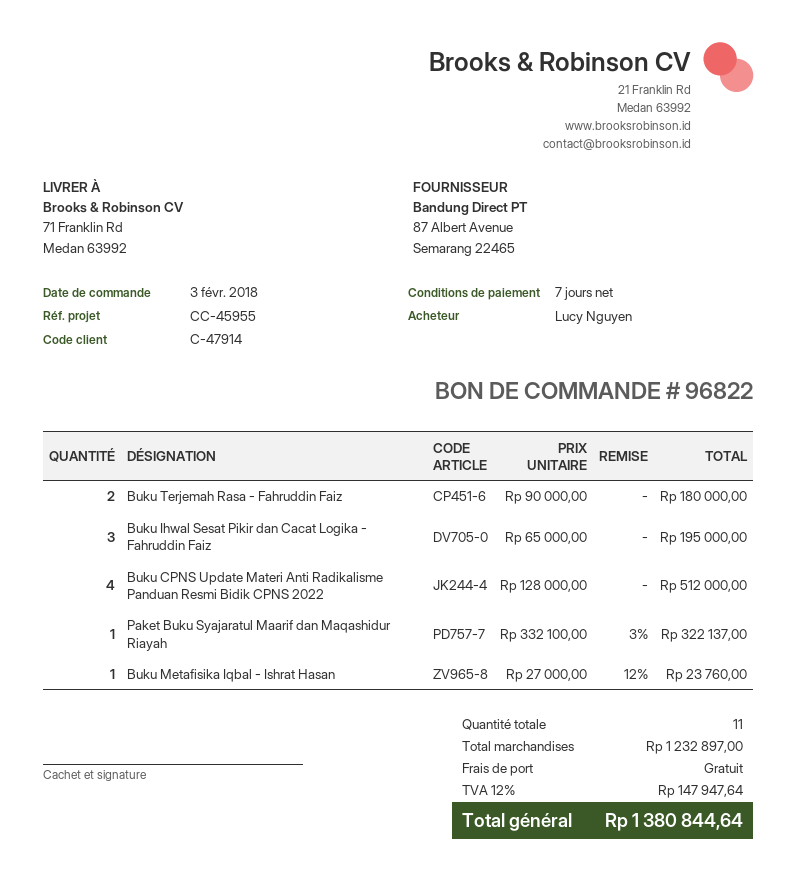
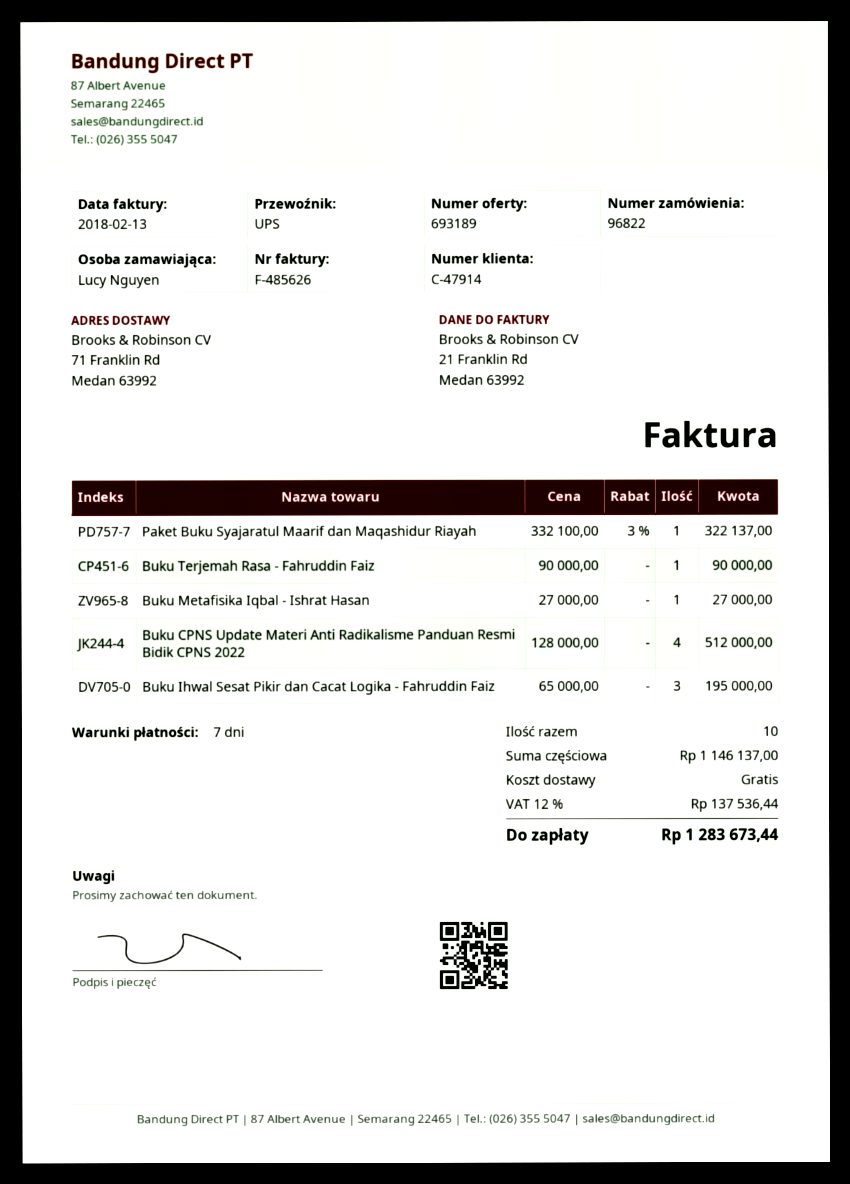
Buku Terjemah Rasa - Fahruddin Faiz: 2 x 90000.00 = 180000.00 -> 1 x 90000.00 = 90000.00
Buku Metafisika Iqbal - Ishrat Hasan: 1 x 27000.00 - 12% = 23760.00 -> 1 x 27000.00 = 27000.00
total quantity: 11 -> 10
subtotal: 1232897.00 -> 1146137.00
tax: 12% = 147947.64 -> 12% = 137536.44
total: 1380844.64 -> 1283673.44

